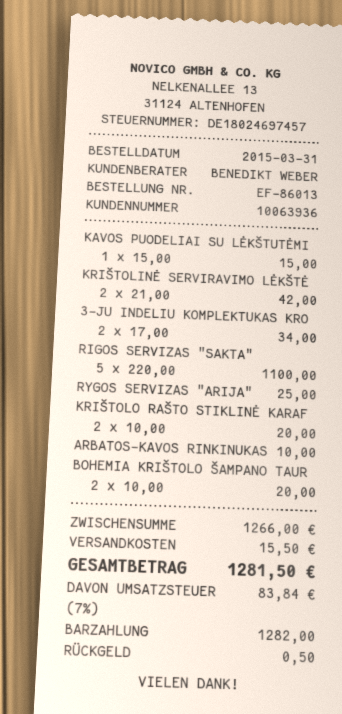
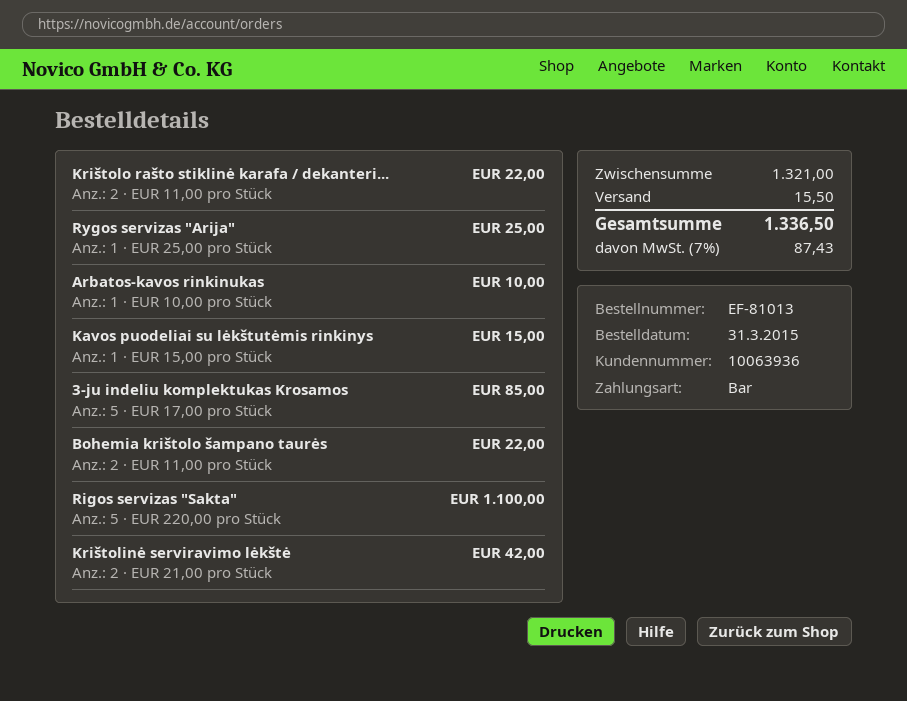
order number: EF-86013 -> EF-81013
3-JU INDELIU KOMPLEKTUKAS KRO: 2 x 17.00 = 34.00 -> 5 x 17.00 = 85.00
KRIŠTOLO RAŠTO STIKLINĖ KARAF: 2 x 10.00 = 20.00 -> 2 x 11.00 = 22.00
BOHEMIA KRIŠTOLO ŠAMPANO TAUR: 2 x 10.00 = 20.00 -> 2 x 11.00 = 22.00
subtotal: 1266.00 -> 1321.00
tax: 7% = 83.84 -> 7% = 87.43
total: 1281.50 -> 1336.50

